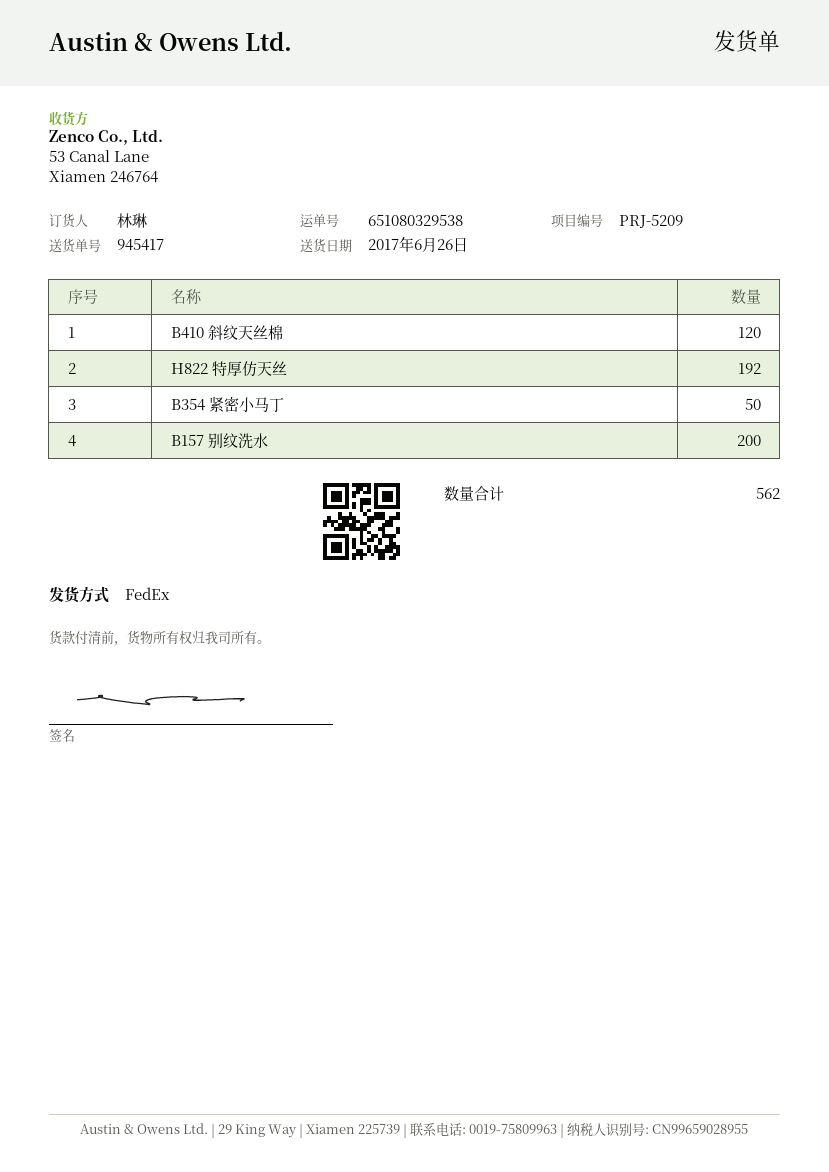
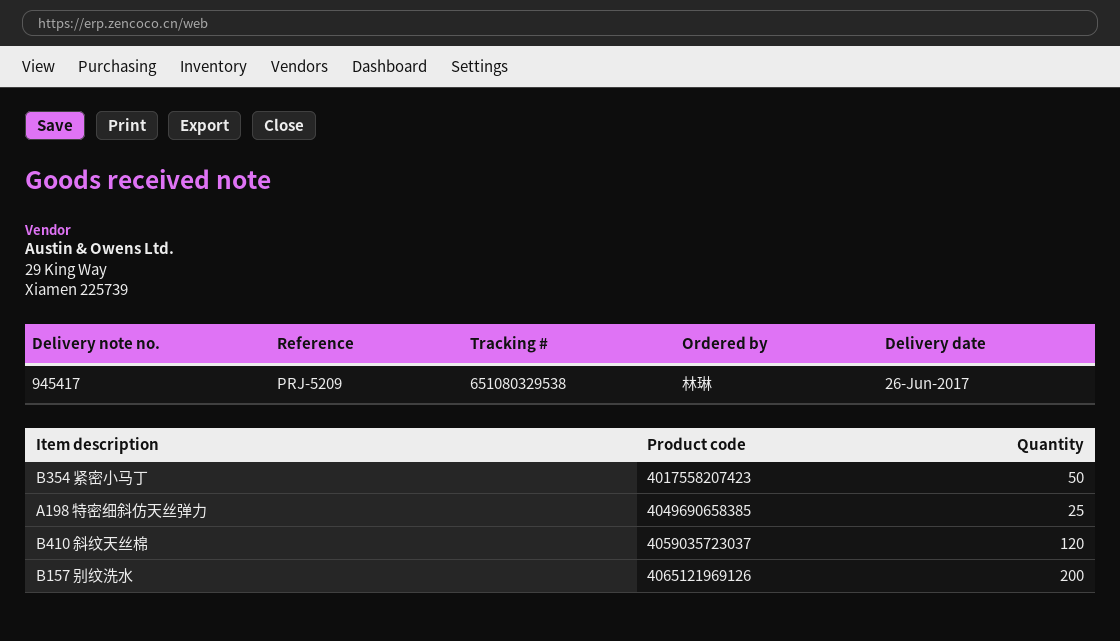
H822 特厚仿天丝: 192 -> none
A198 特密细斜仿天丝弹力: none -> 25

